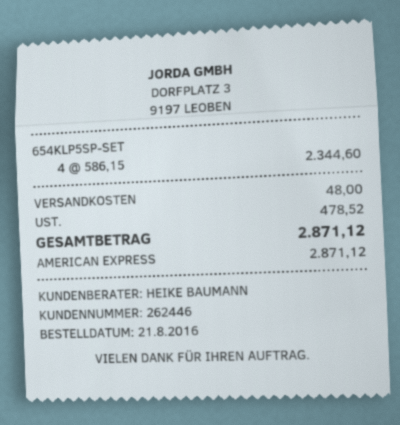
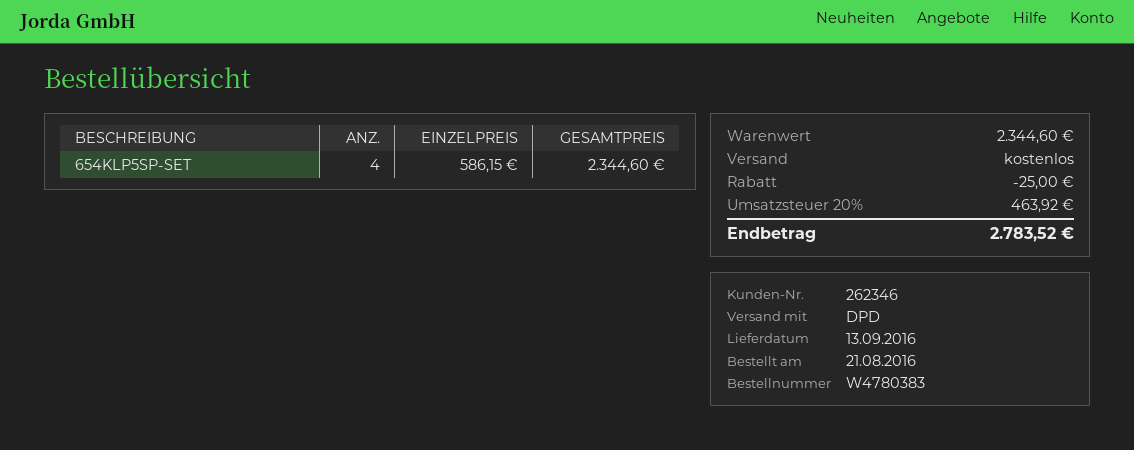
customer number: 262446 -> 262346
discount: none -> 25.00
shipping: 48.00 -> 0.00
tax: 478.52 -> 463.92
total: 2871.12 -> 2783.52

